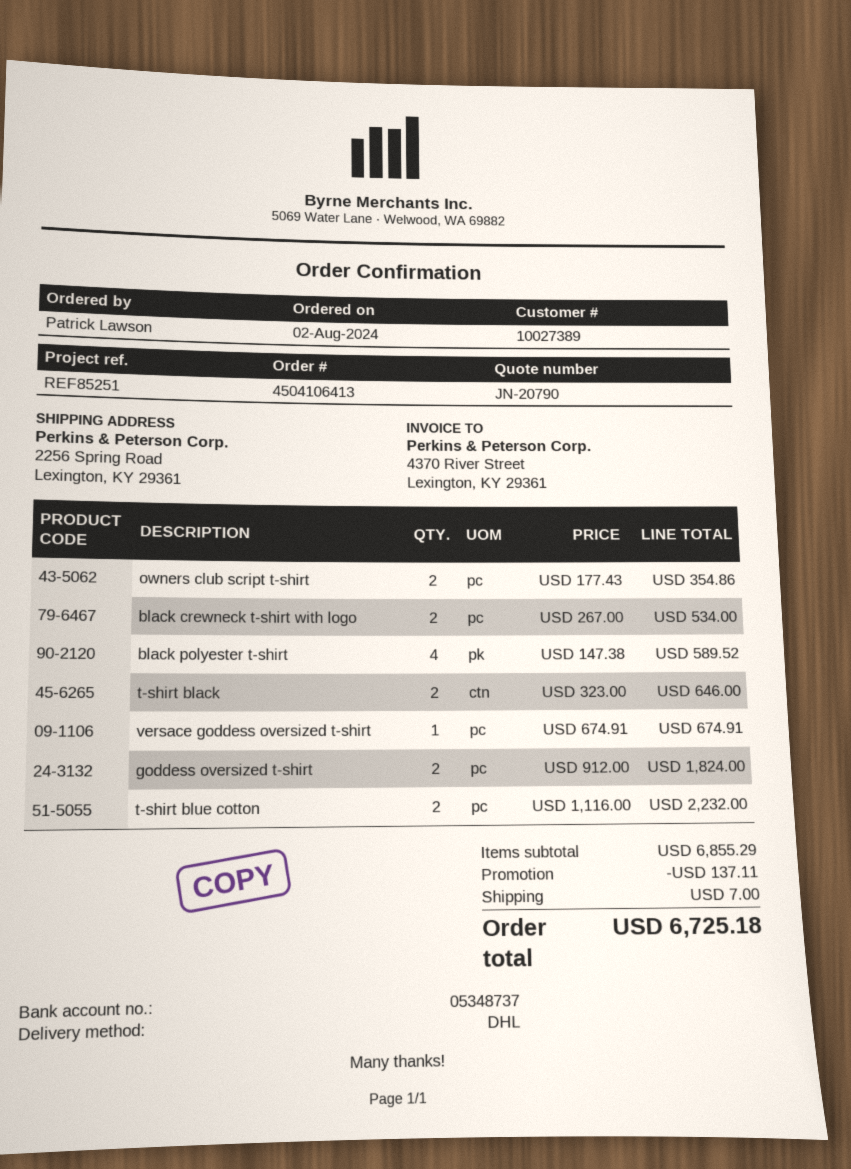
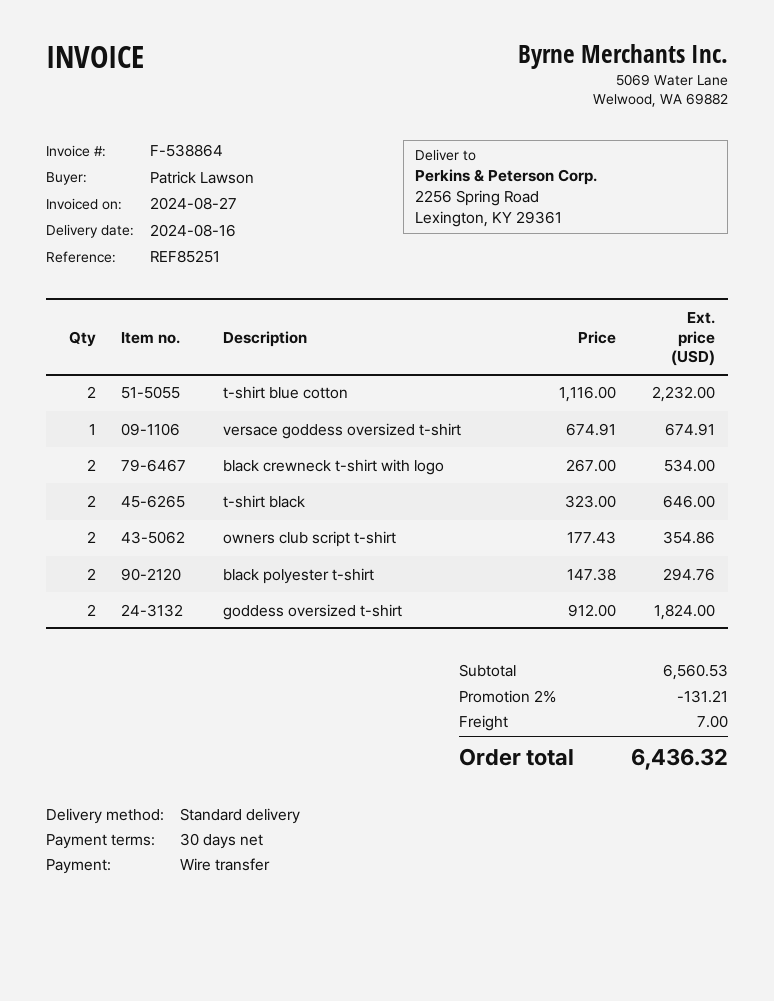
shipping method: DHL -> standard
black polyester t-shirt: 4 x 147.38 = 589.52 -> 2 x 147.38 = 294.76
subtotal: 6855.29 -> 6560.53
discount: 137.11 -> 131.21
total: 6725.18 -> 6436.32

